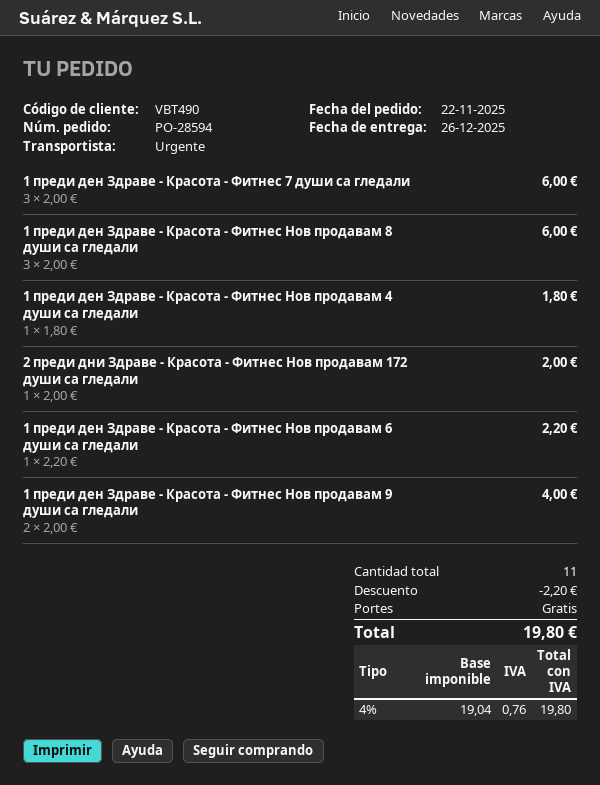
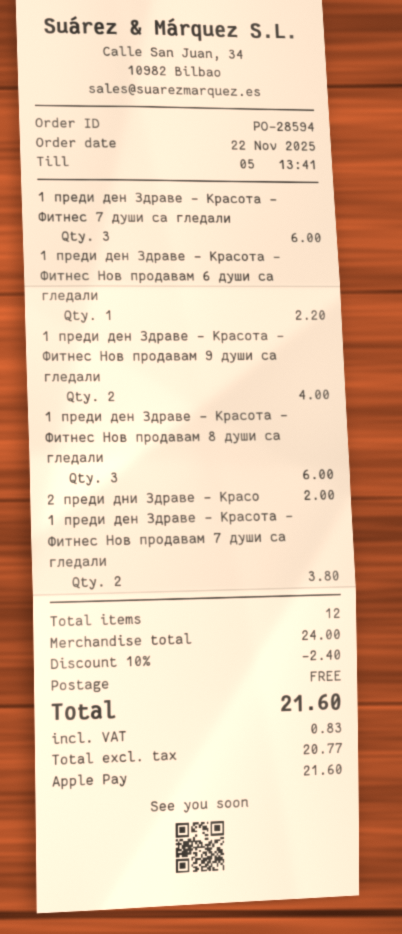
1 преди ден Здраве - Красота - Фитнес Нов продавам 4 души са гледали: 1 for 1.80 -> none
1 преди ден Здраве - Красота - Фитнес Нов продавам 7 души са гледали: none -> 2 for 3.80
total quantity: 11 -> 12
discount: 2.20 -> 2.40
net: 19.04 -> 20.77
tax: 0.76 -> 0.83
total: 19.80 -> 21.60

